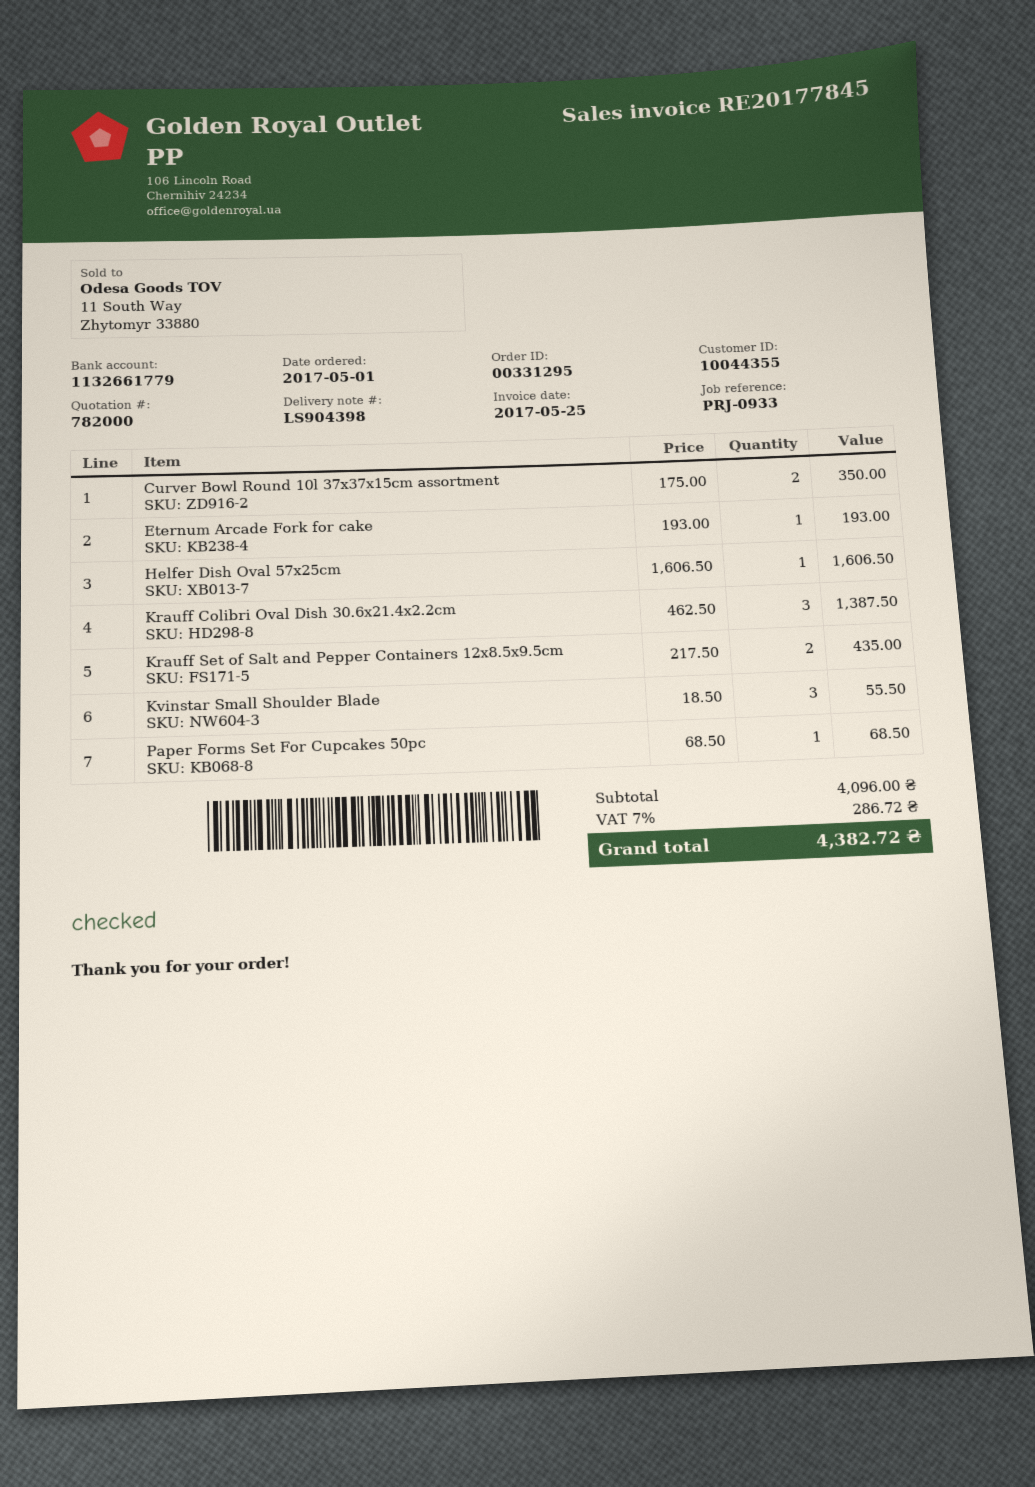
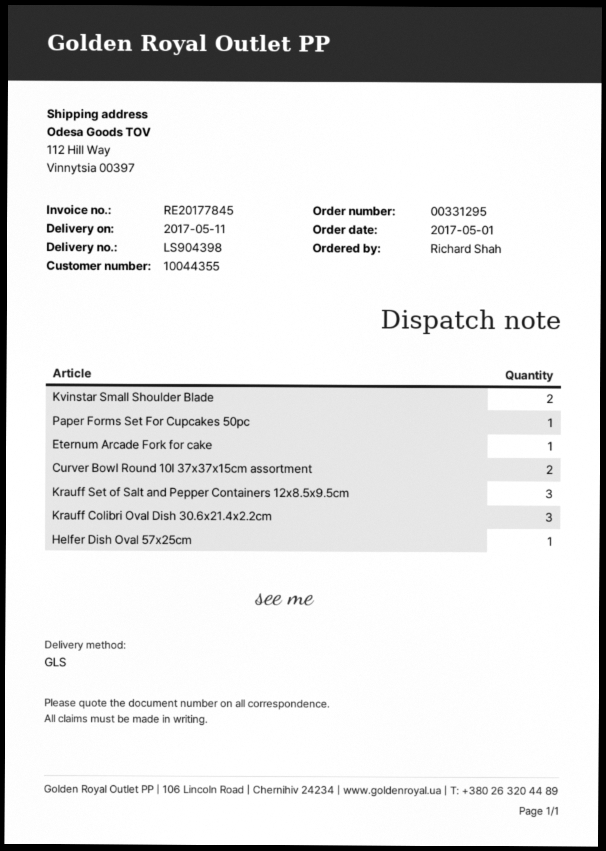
Krauff Set of Salt and Pepper Containers 12х8.5х9.5cm: 2 -> 3
Kvinstar Small Shoulder Blade: 3 -> 2

